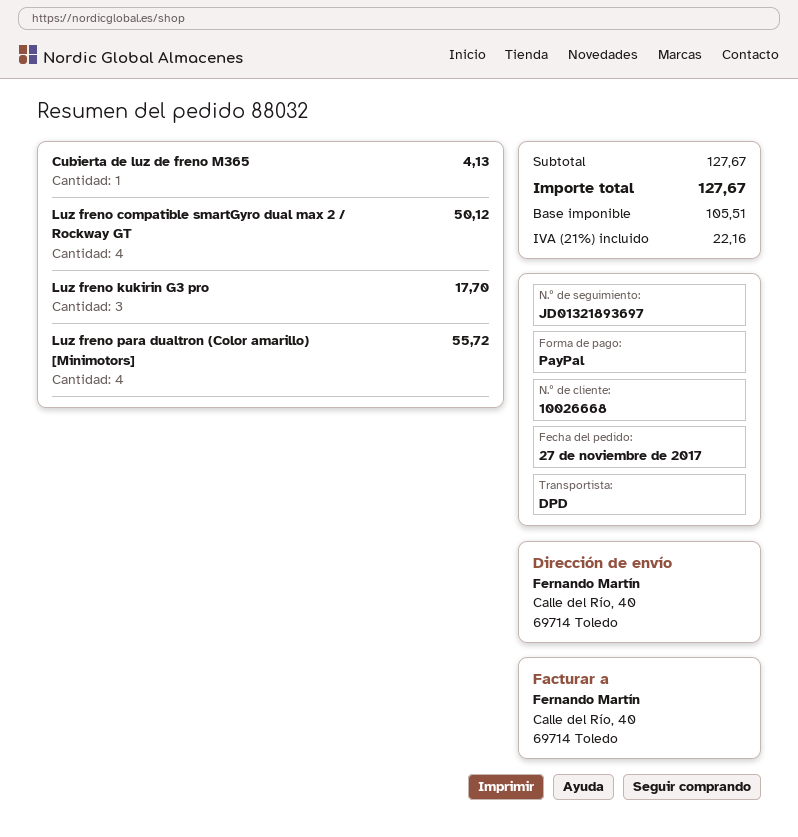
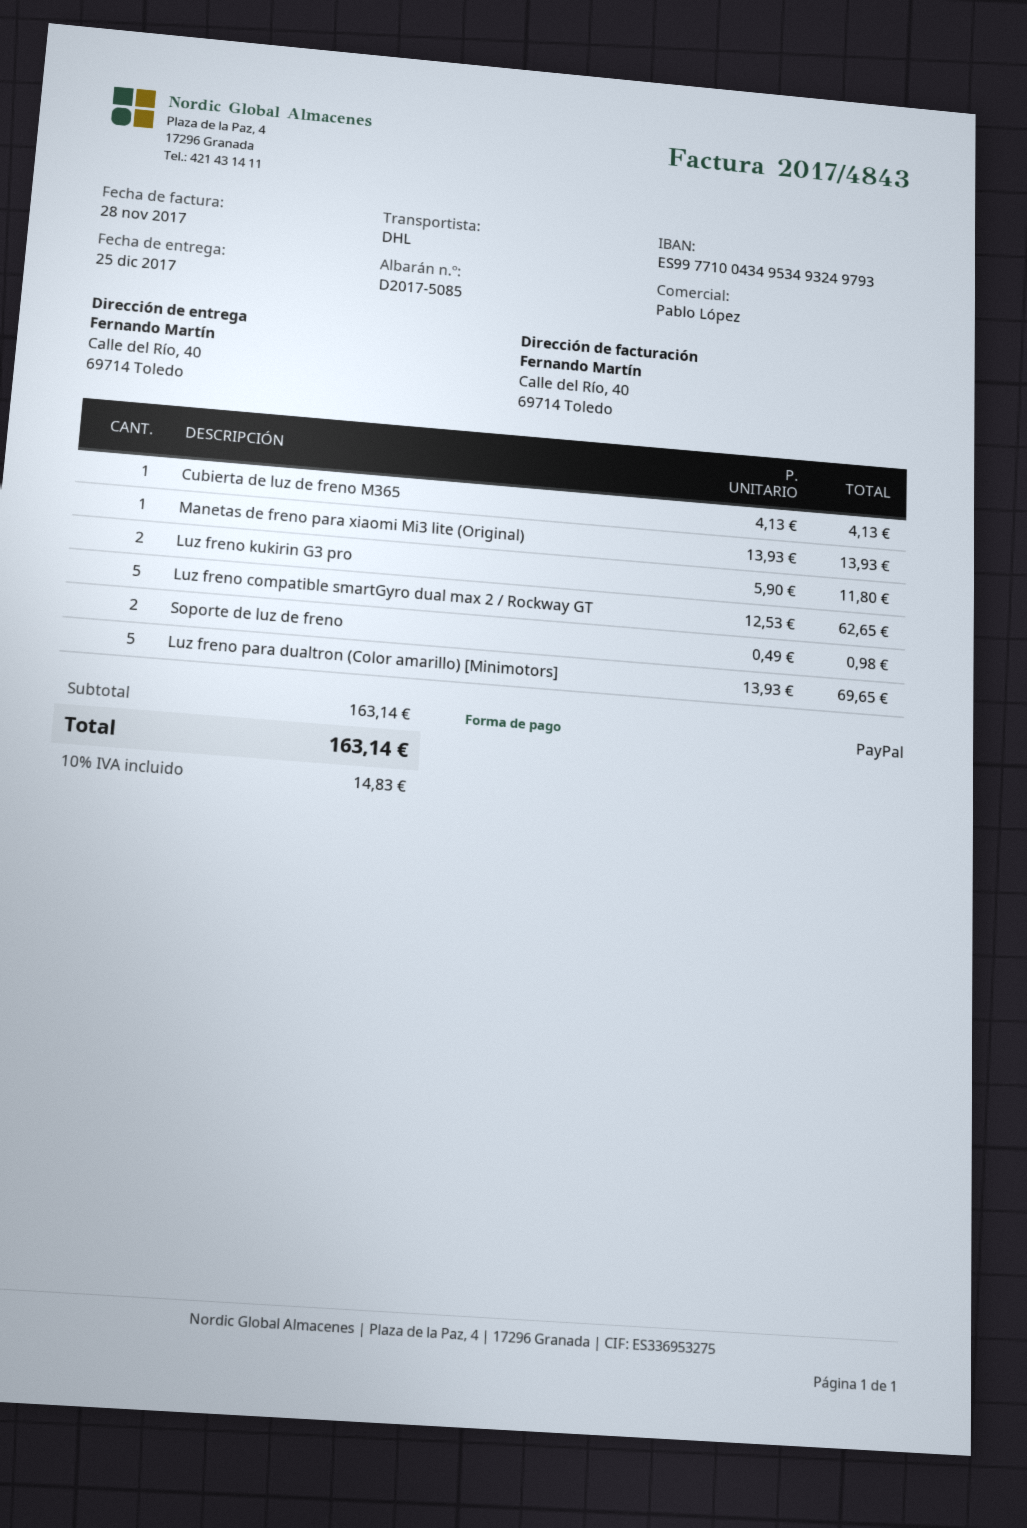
shipping method: DPD -> DHL
Luz freno compatible smartGyro dual max 2 / Rockway GT: 4 for 50.12 -> 5 for 62.65
Luz freno kukirin G3 pro: 3 for 17.70 -> 2 for 11.80
Luz freno para dualtron (Color amarillo) [Minimotors]: 4 for 55.72 -> 5 for 69.65
Manetas de freno para xiaomi Mi3 lite (Original): none -> 1 for 13.93
Soporte de luz de freno: none -> 2 for 0.98
subtotal: 127.67 -> 163.14
tax: 21% = 22.16 -> 10% = 14.83
total: 127.67 -> 163.14

